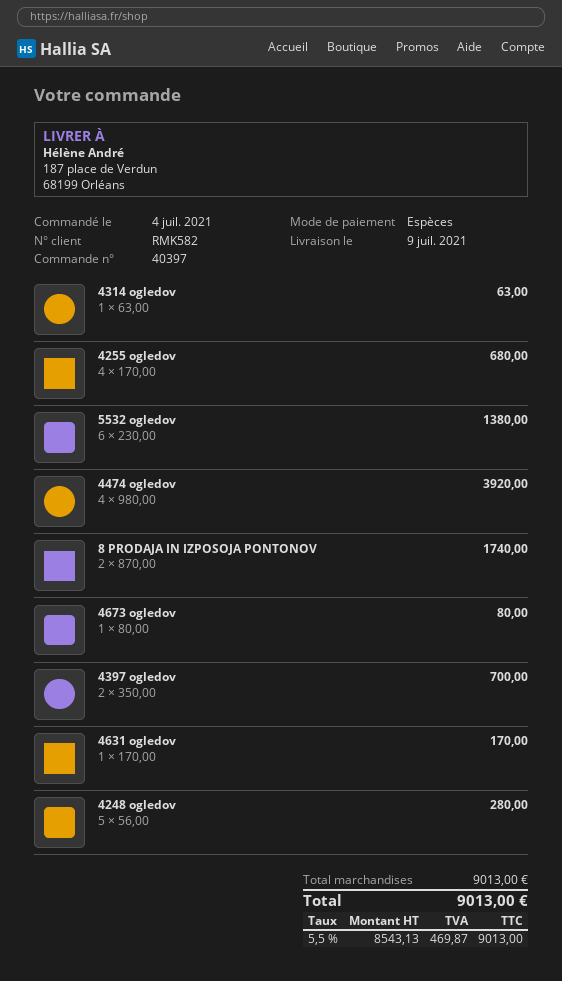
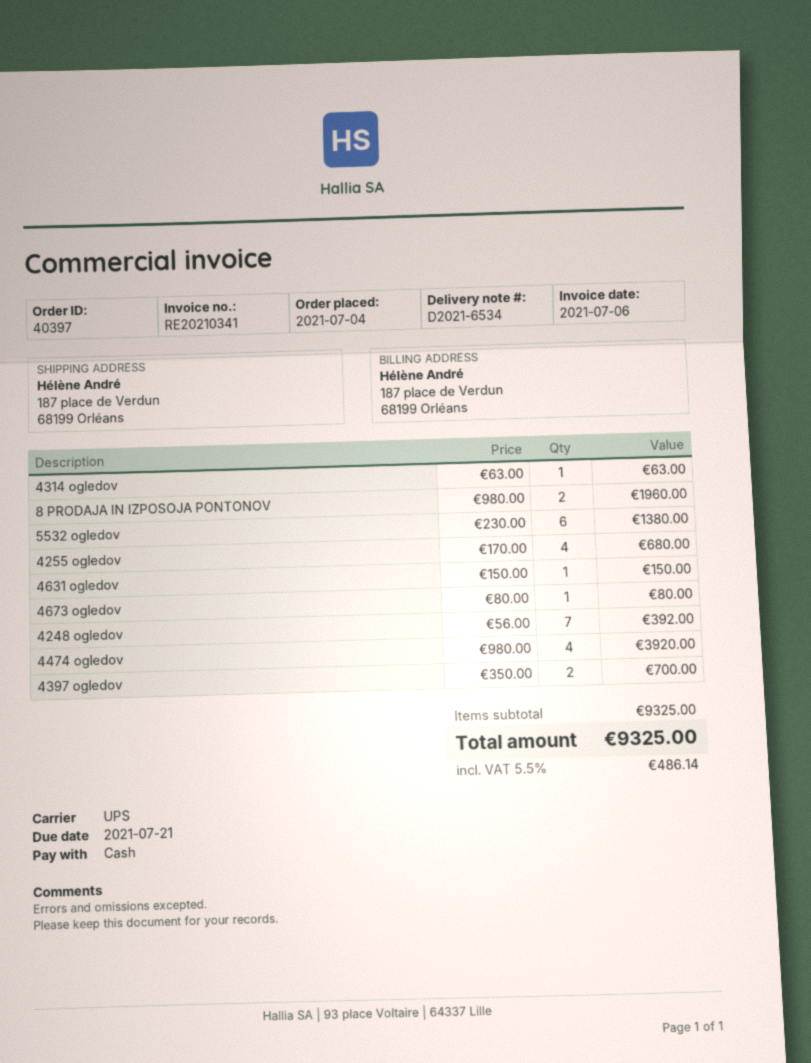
8 PRODAJA IN IZPOSOJA PONTONOV: 2 x 870.00 = 1740.00 -> 2 x 980.00 = 1960.00
4631 ogledov: 1 x 170.00 = 170.00 -> 1 x 150.00 = 150.00
4248 ogledov: 5 x 56.00 = 280.00 -> 7 x 56.00 = 392.00
subtotal: 9013.00 -> 9325.00
tax: 5.5% = 469.87 -> 5.5% = 486.14
total: 9013.00 -> 9325.00

